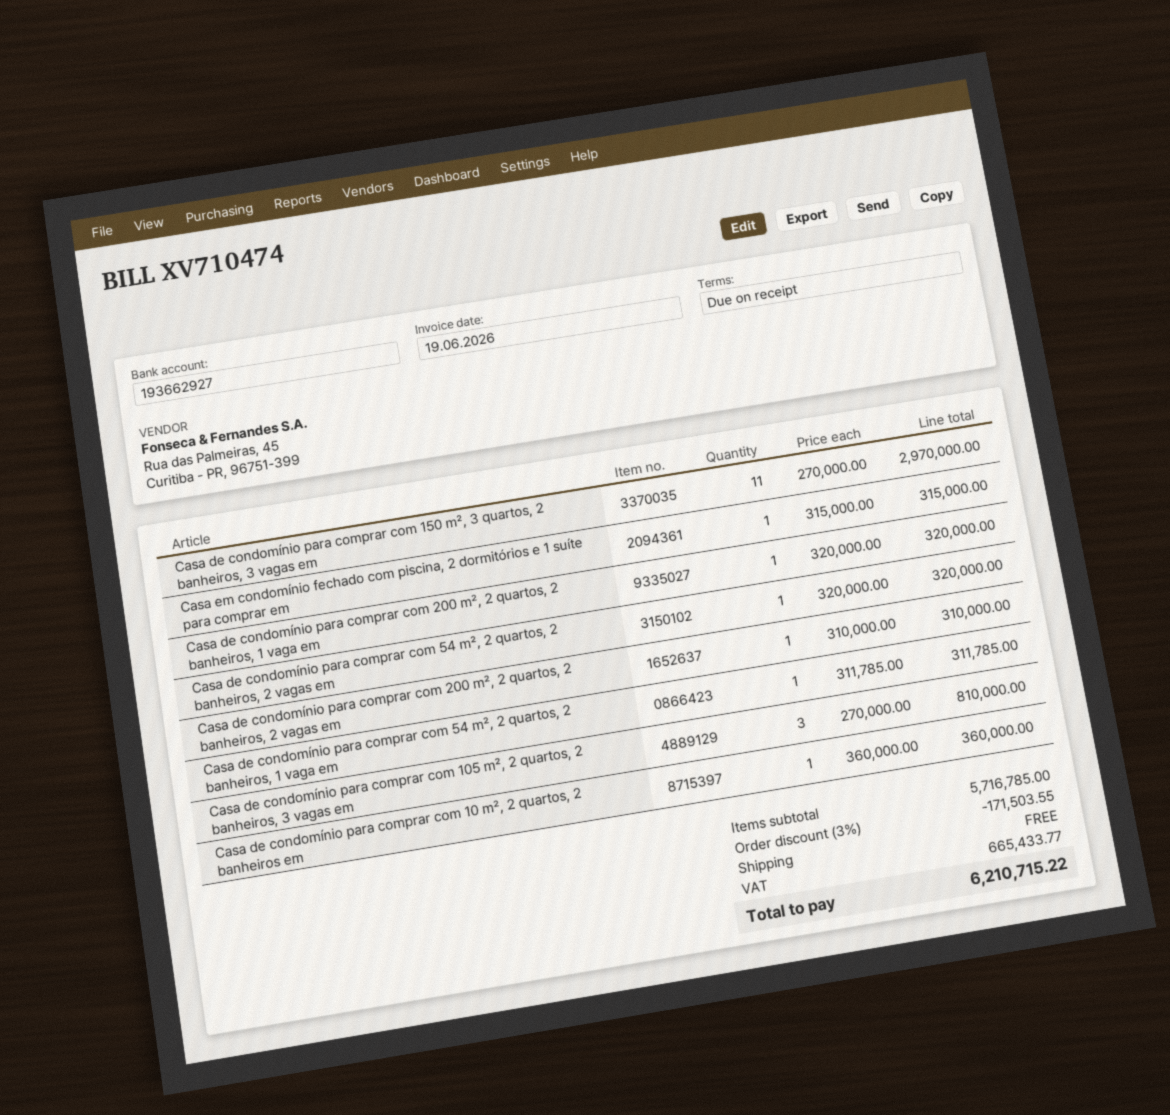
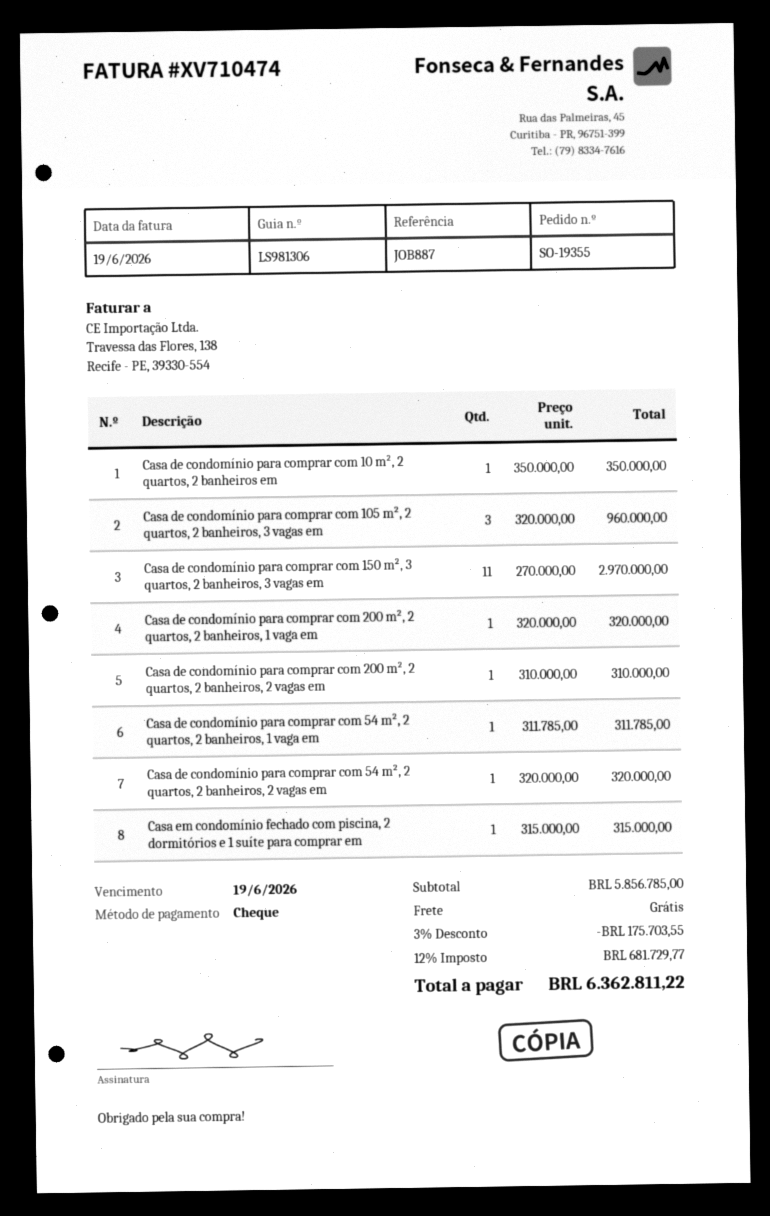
Casa de condomínio para comprar com 105 m², 2 quartos, 2 banheiros, 3 vagas em: 3 x 270000.00 = 810000.00 -> 3 x 320000.00 = 960000.00
Casa de condomínio para comprar com 10 m², 2 quartos, 2 banheiros em: 1 x 360000.00 = 360000.00 -> 1 x 350000.00 = 350000.00
subtotal: 5716785.00 -> 5856785.00
discount: 3% = 171503.55 -> 3% = 175703.55
tax: 665433.77 -> 681729.77
total: 6210715.22 -> 6362811.22

